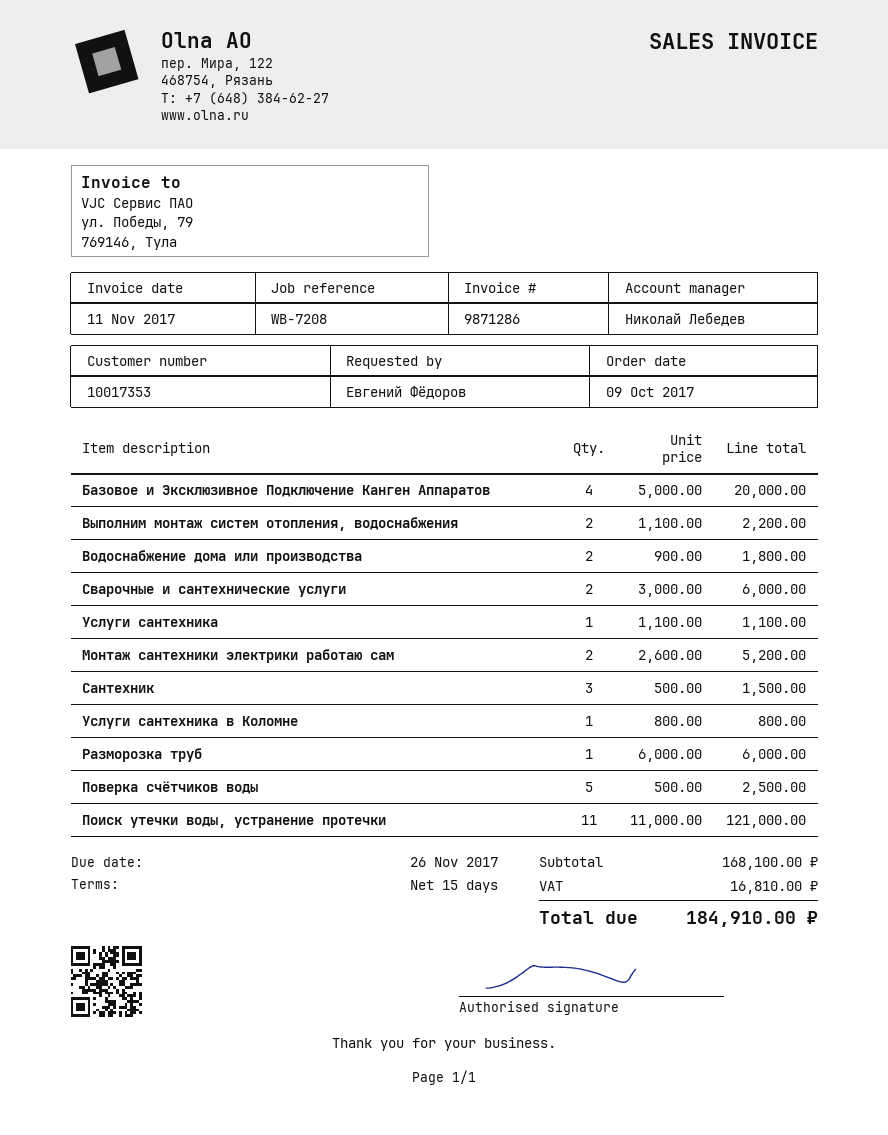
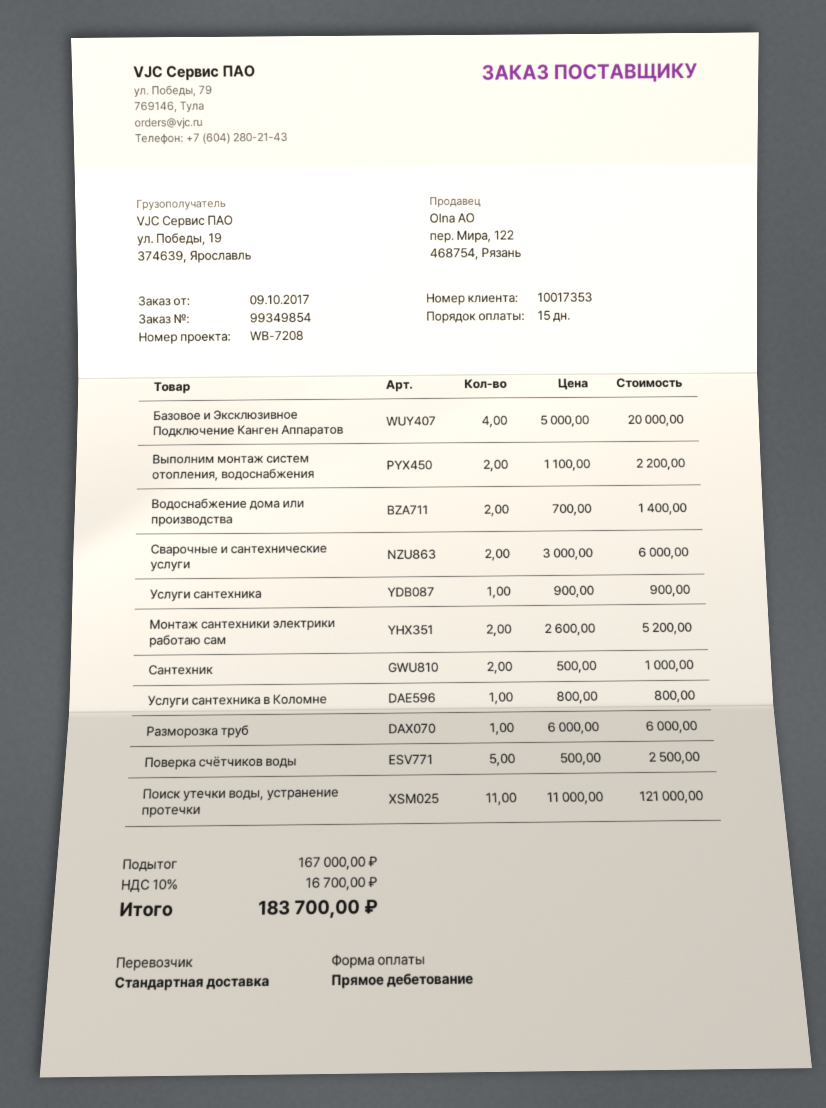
Водоснабжение дома или производства: 2 x 900.00 = 1800.00 -> 2 x 700.00 = 1400.00
Услуги сантехника: 1 x 1100.00 = 1100.00 -> 1 x 900.00 = 900.00
Сантехник: 3 x 500.00 = 1500.00 -> 2 x 500.00 = 1000.00
subtotal: 168100.00 -> 167000.00
tax: 16810.00 -> 16700.00
total: 184910.00 -> 183700.00

